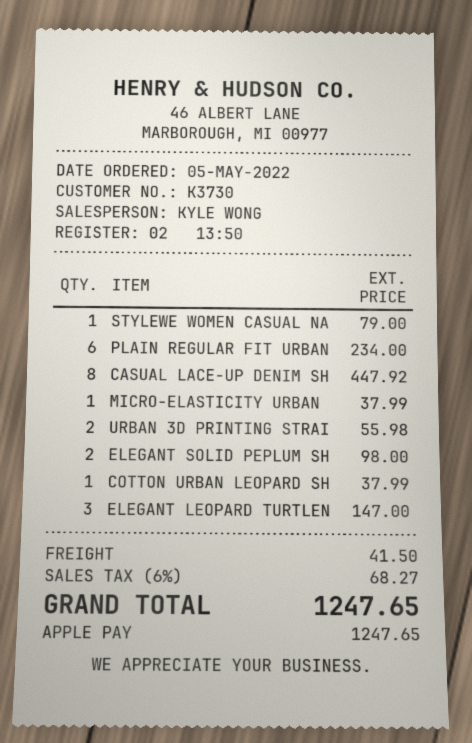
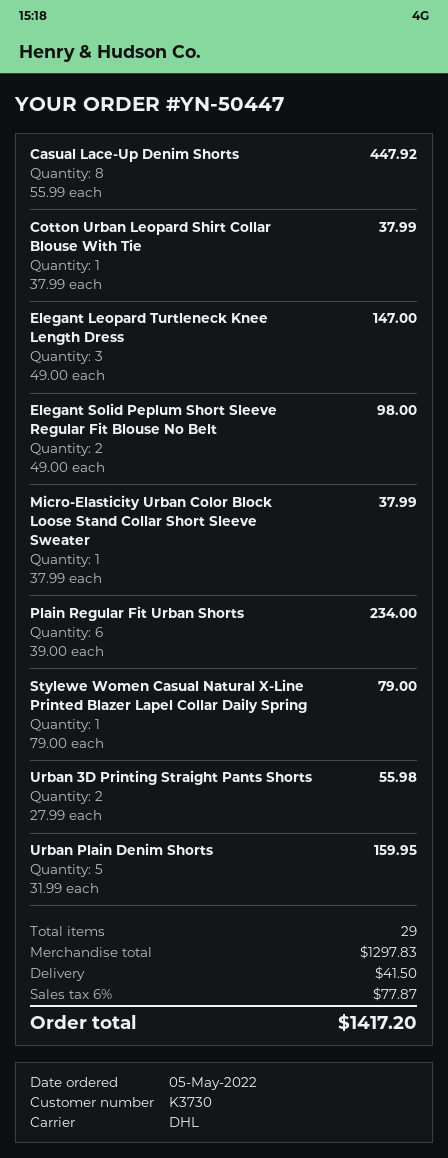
Urban Plain Denim Shorts: none -> 5 for 159.95
tax: 6% = 68.27 -> 6% = 77.87
total: 1247.65 -> 1417.20

